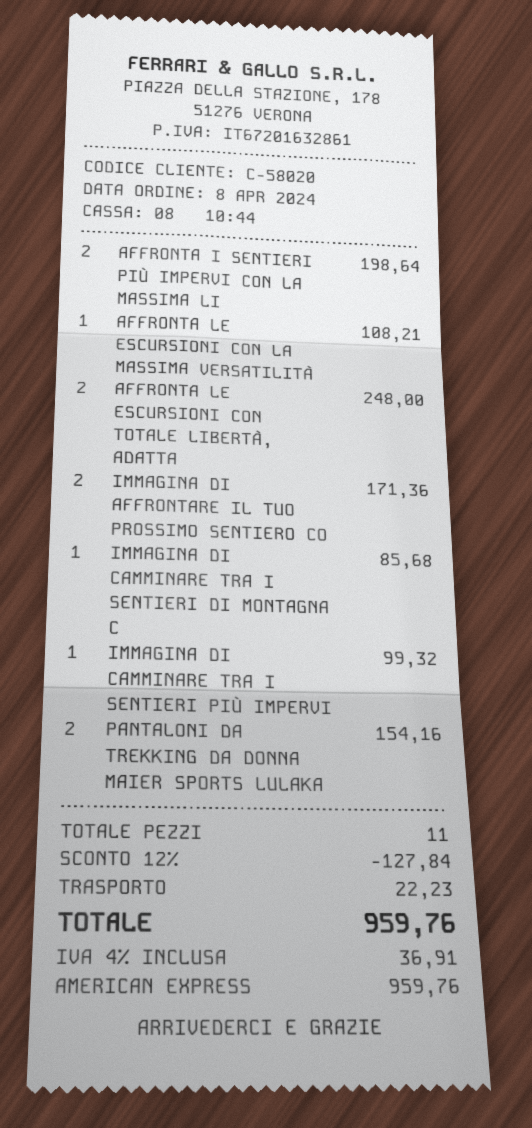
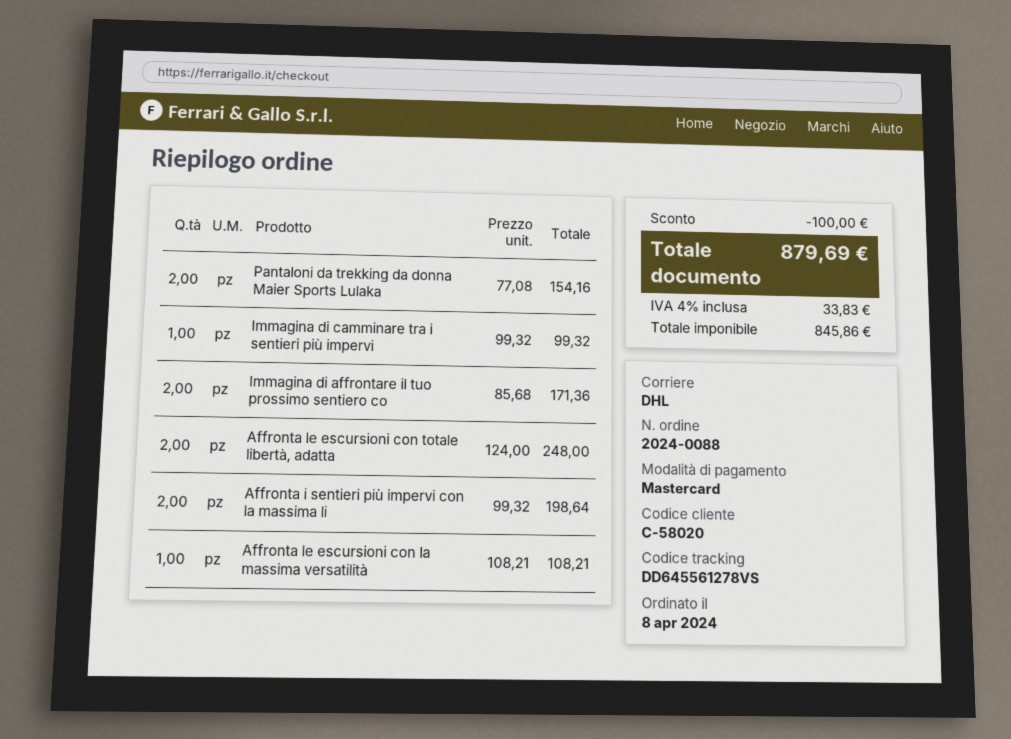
payment method: American Express -> Mastercard
IMMAGINA DI CAMMINARE TRA I SENTIERI DI MONTAGNA C: 1 for 85.68 -> none
discount: 127.84 -> 100.00
shipping: 22.23 -> none
tax: 4% = 36.91 -> 4% = 33.83
total: 959.76 -> 879.69

